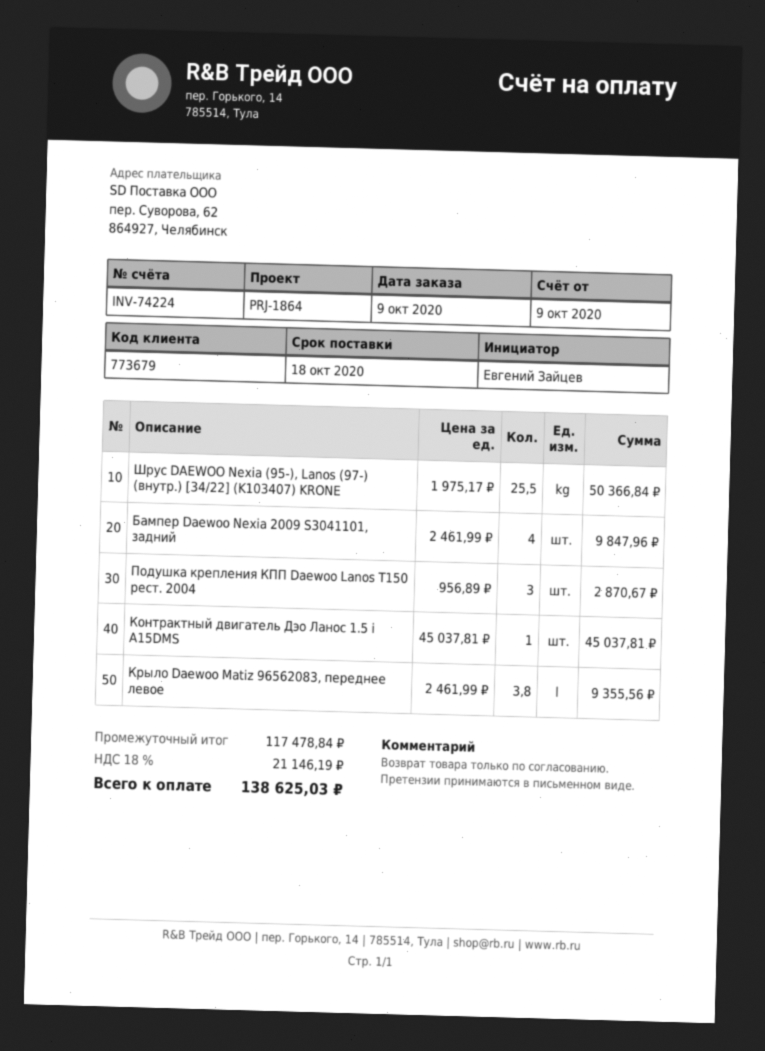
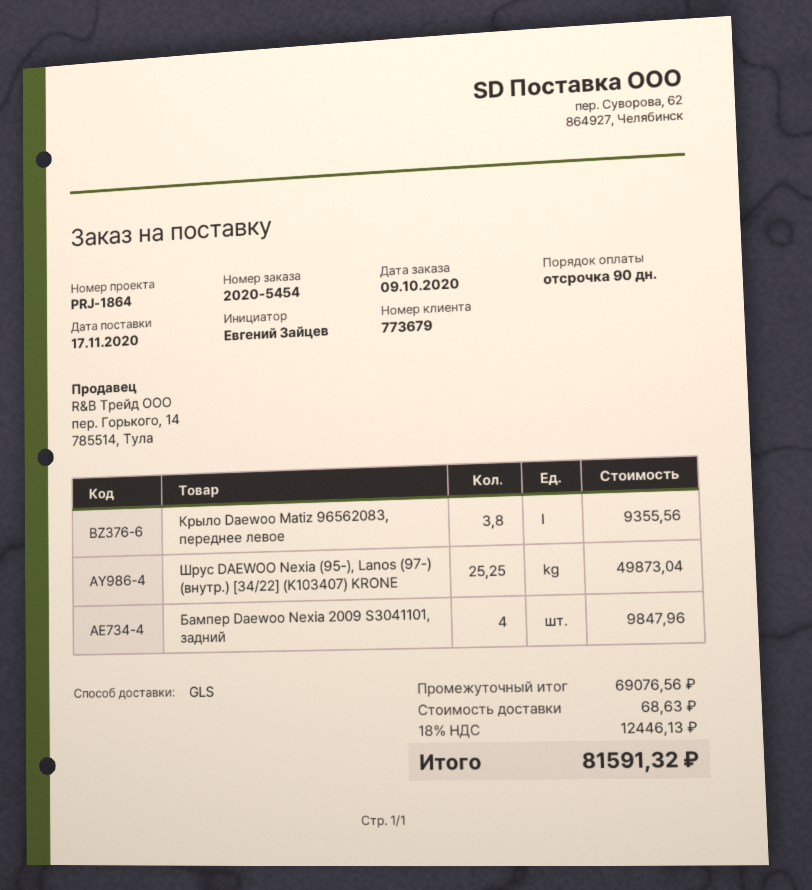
delivery date: 2020-10-18 -> 2020-11-17
Шрус DAEWOO Nexia (95-), Lanos (97-) (внутр.) [34/22] (K103407) KRONE: 25.5 for 50366.84 -> 25.25 for 49873.04
Подушка крепления КПП Daewoo Lanos T150 рест. 2004: 3 for 2870.67 -> none
Контрактный двигатель Дэо Ланос 1.5 i A15DMS: 1 for 45037.81 -> none
subtotal: 117478.84 -> 69076.56
shipping: none -> 68.63
tax: 18% = 21146.19 -> 18% = 12446.13
total: 138625.03 -> 81591.32

